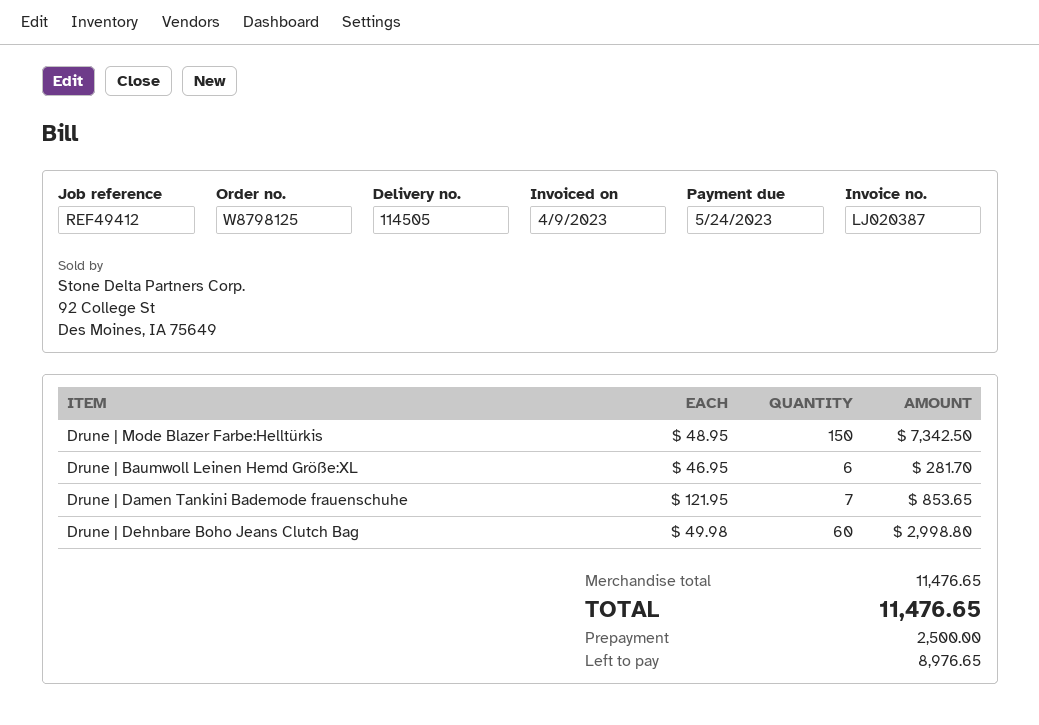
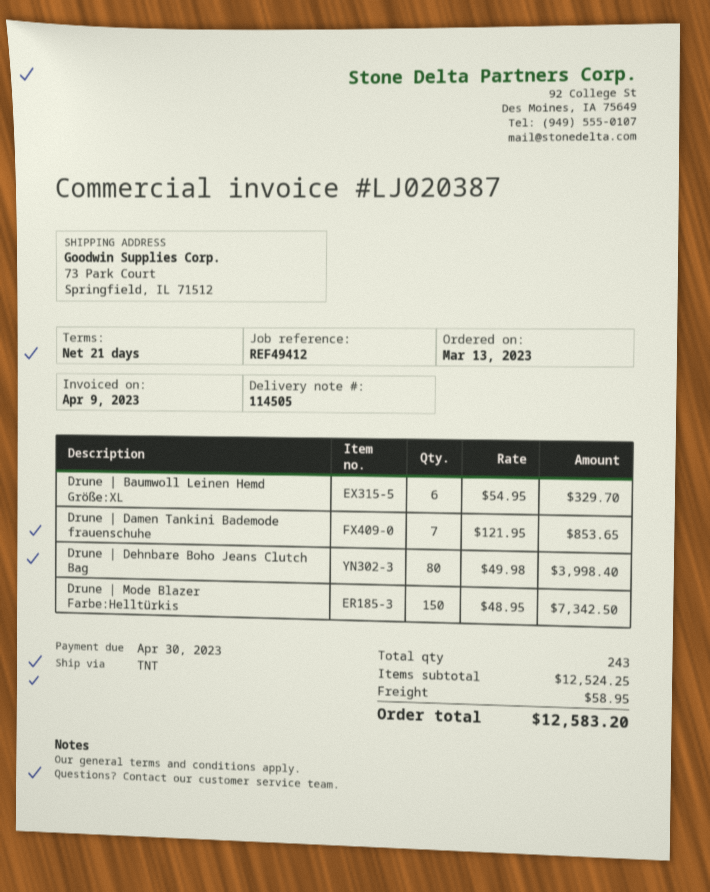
due date: 2023-05-24 -> 2023-04-30
Drune | Baumwoll Leinen Hemd Größe:XL: 6 x 46.95 = 281.70 -> 6 x 54.95 = 329.70
Drune | Dehnbare Boho Jeans Clutch Bag: 60 x 49.98 = 2998.80 -> 80 x 49.98 = 3998.40
subtotal: 11476.65 -> 12524.25
shipping: none -> 58.95
total: 11476.65 -> 12583.20

